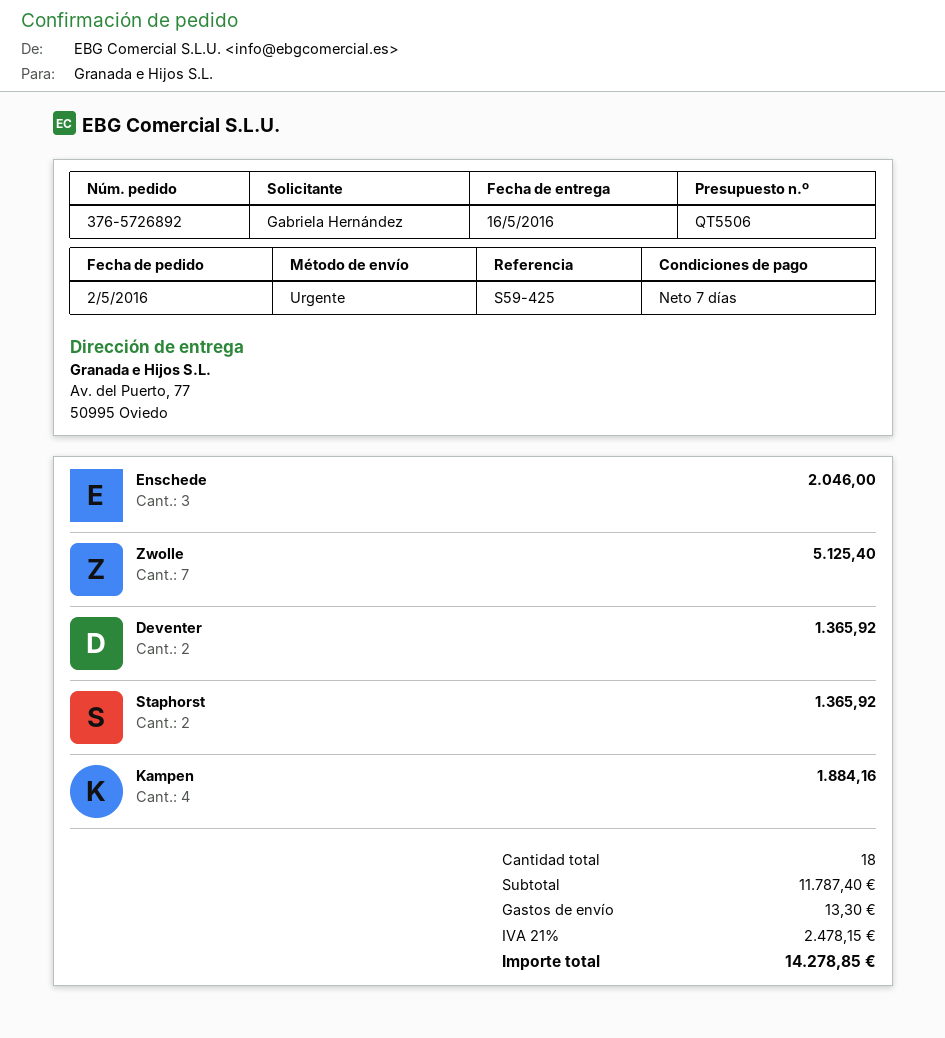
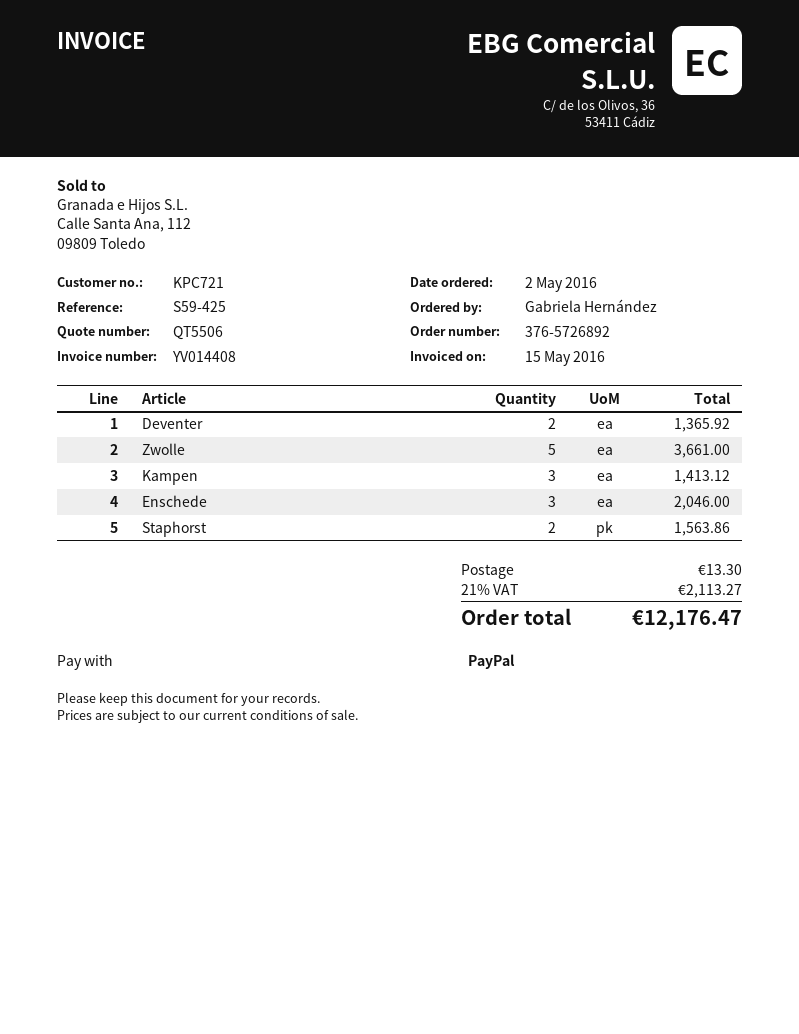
Zwolle: 7 for 5125.40 -> 5 for 3661.00
Staphorst: 2 for 1365.92 -> 2 for 1563.86
Kampen: 4 for 1884.16 -> 3 for 1413.12
tax: 21% = 2478.15 -> 21% = 2113.27
total: 14278.85 -> 12176.47

